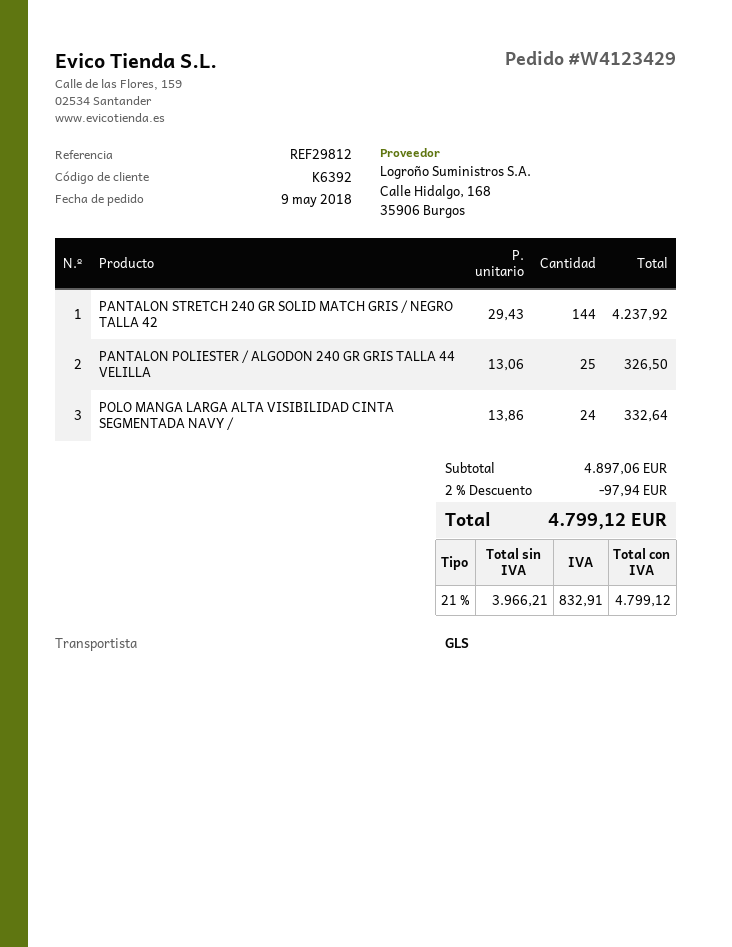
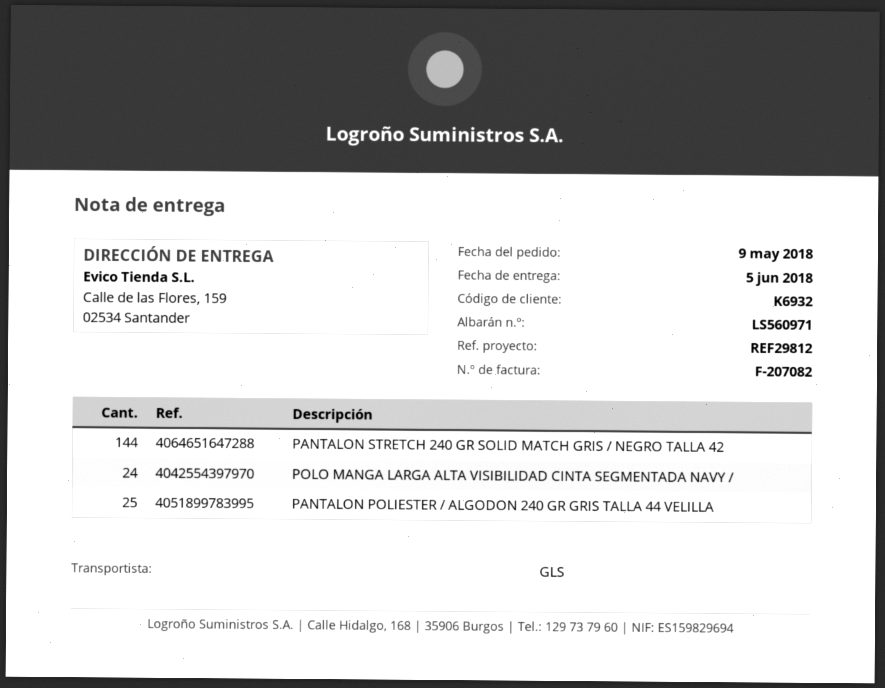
customer number: K6392 -> K6932

